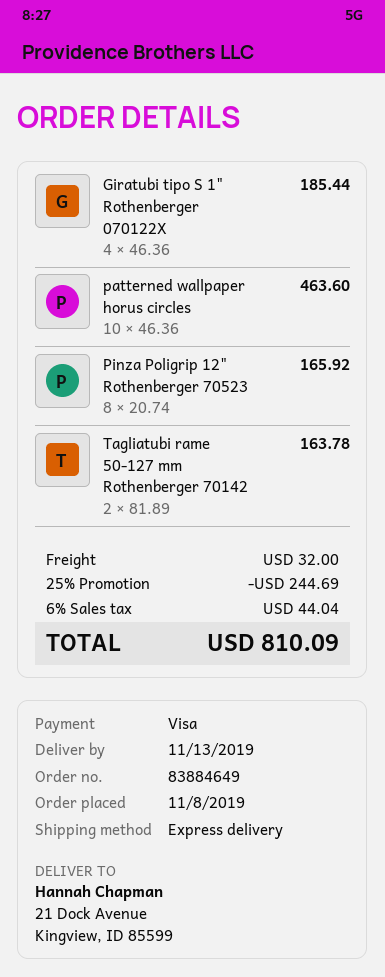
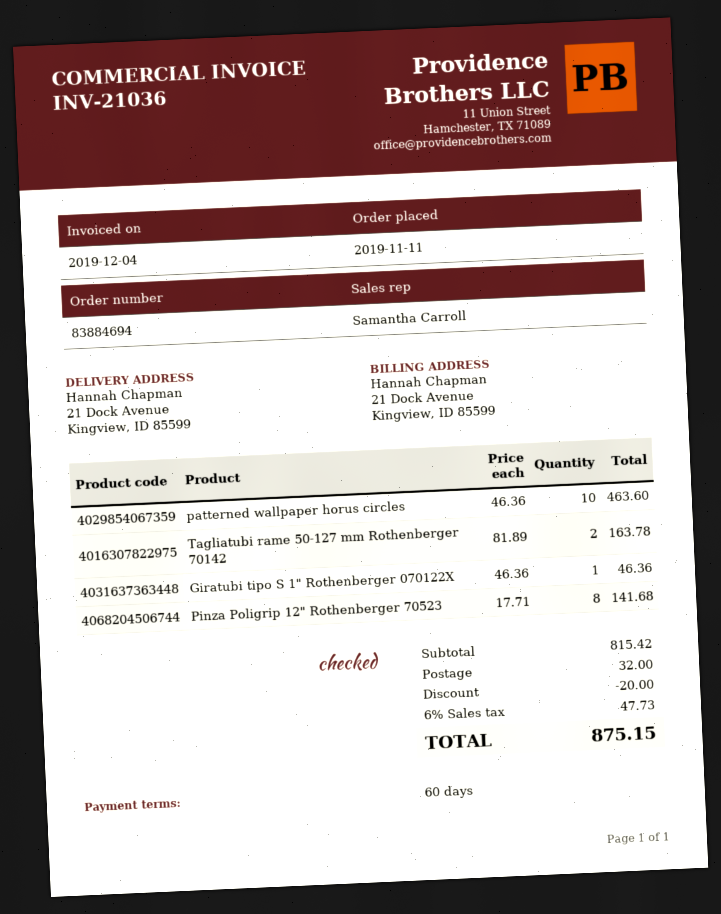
order number: 83884649 -> 83884694
order date: 2019-11-08 -> 2019-11-11
Giratubi tipo S 1" Rothenberger 070122X: 4 x 46.36 = 185.44 -> 1 x 46.36 = 46.36
Pinza Poligrip 12" Rothenberger 70523: 8 x 20.74 = 165.92 -> 8 x 17.71 = 141.68
discount: 244.69 -> 20.00
tax: 6% = 44.04 -> 6% = 47.73
total: 810.09 -> 875.15

